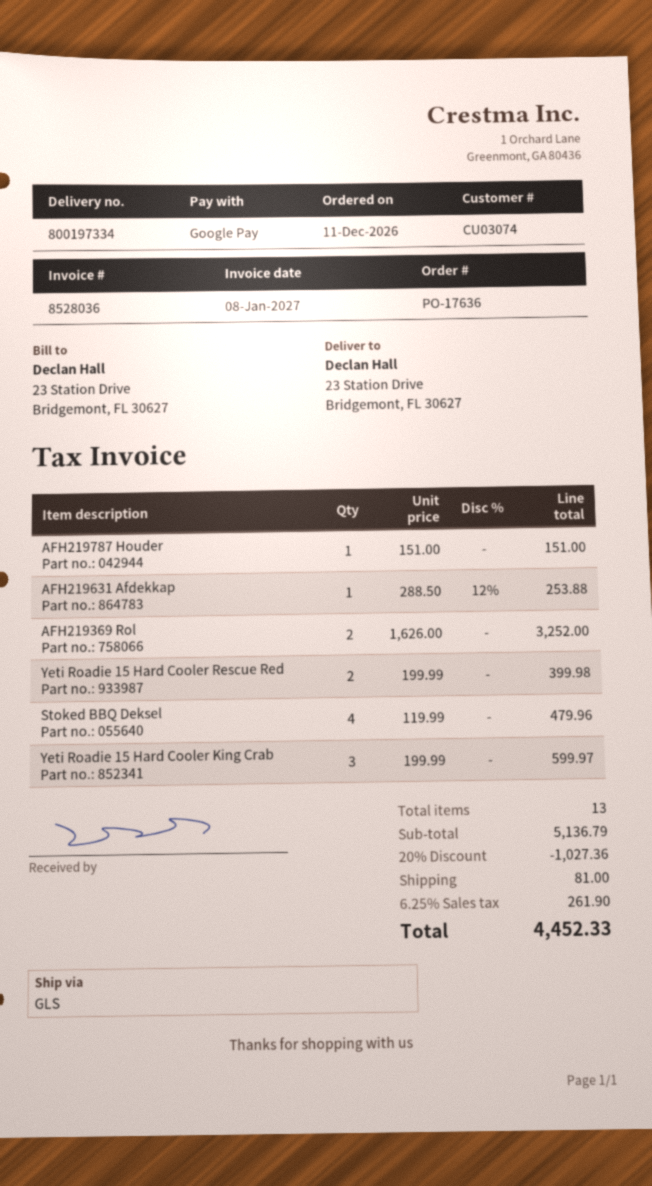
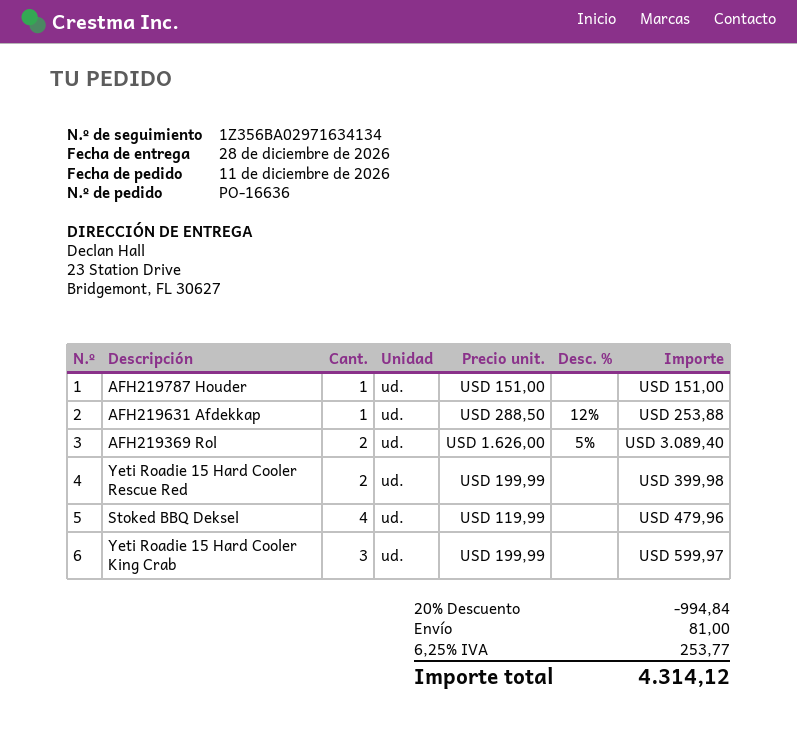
order number: PO-17636 -> PO-16636
AFH219369 Rol: 2 x 1626.00 = 3252.00 -> 2 x 1626.00 - 5% = 3089.40
discount: 20% = 1027.36 -> 20% = 994.84
tax: 6.25% = 261.90 -> 6.25% = 253.77
total: 4452.33 -> 4314.12

